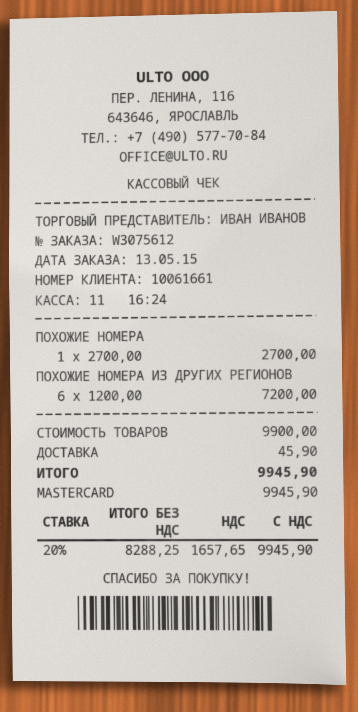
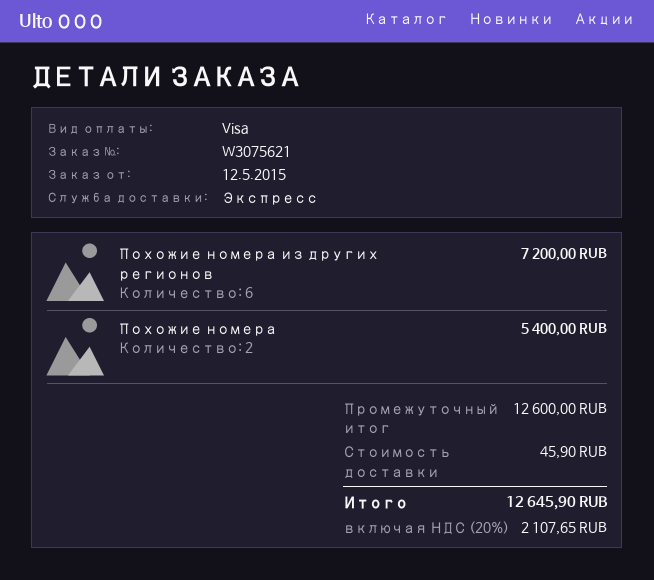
order number: W3075612 -> W3075621
order date: 2015-05-13 -> 2015-05-12
payment method: Mastercard -> Visa
ПОХОЖИЕ НОМЕРА: 1 for 2700.00 -> 2 for 5400.00
subtotal: 9900.00 -> 12600.00
tax: 20% = 1657.65 -> 20% = 2107.65
total: 9945.90 -> 12645.90

